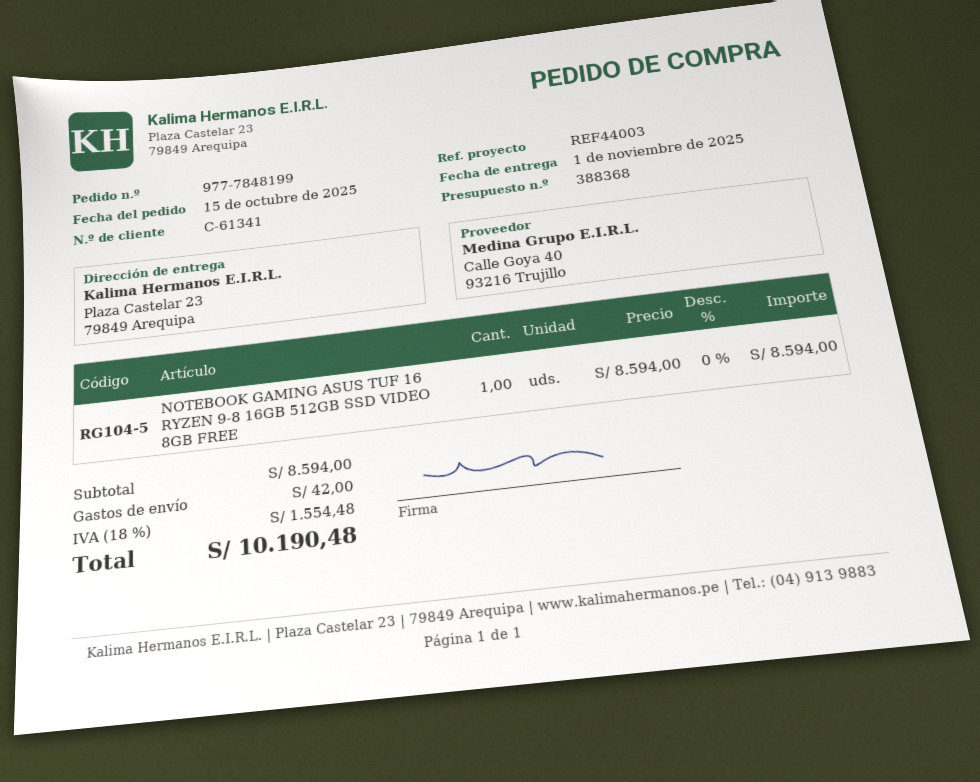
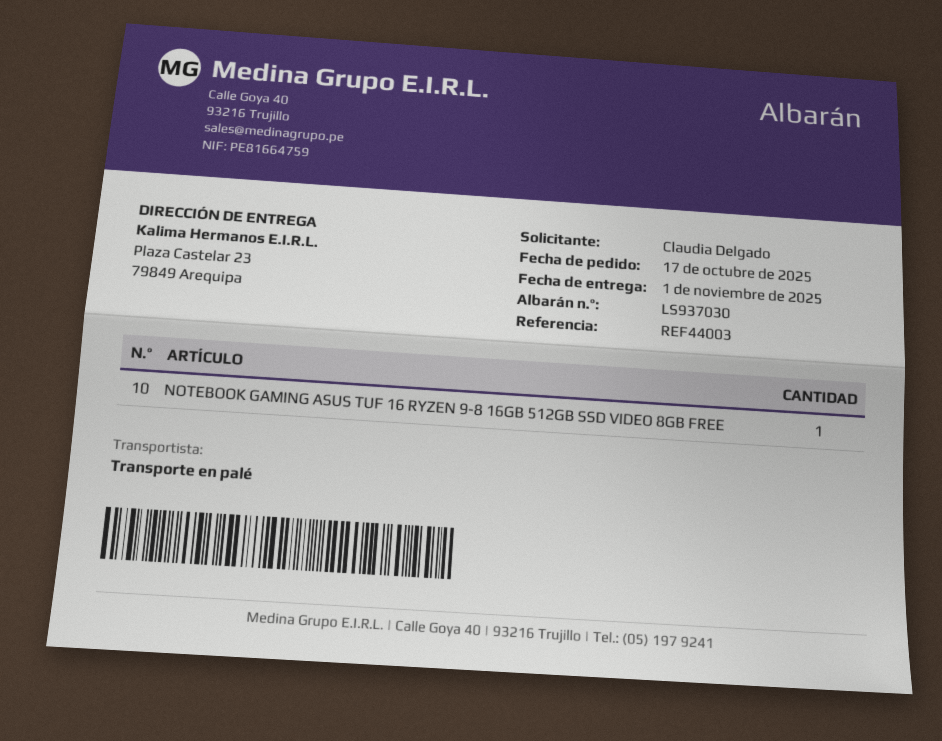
order date: 2025-10-15 -> 2025-10-17

